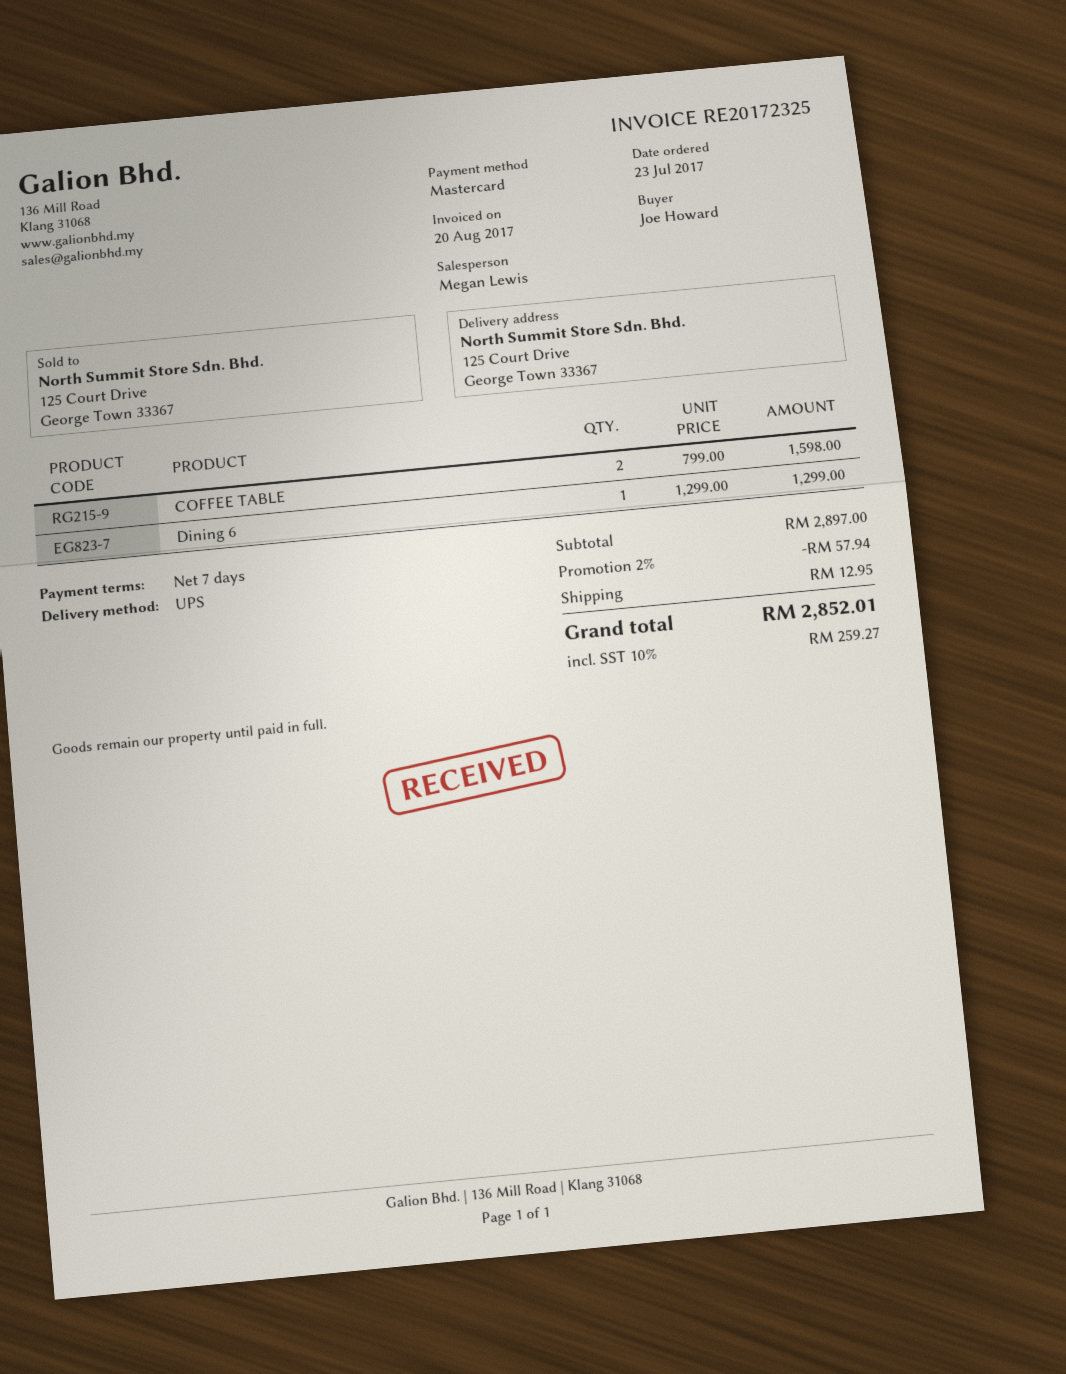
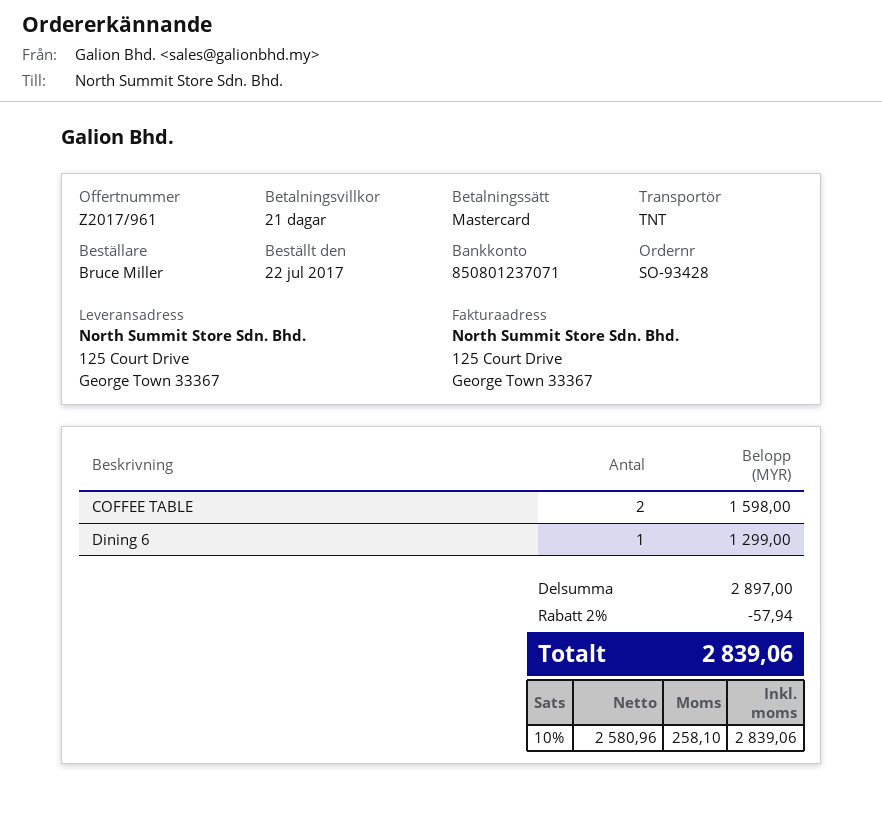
order date: 2017-07-23 -> 2017-07-22
payment terms: 7 days -> 21 days
ordered by: Joe Howard -> Bruce Miller
shipping method: UPS -> TNT
shipping: 12.95 -> none
tax: 10% = 259.27 -> 10% = 258.10
total: 2852.01 -> 2839.06

